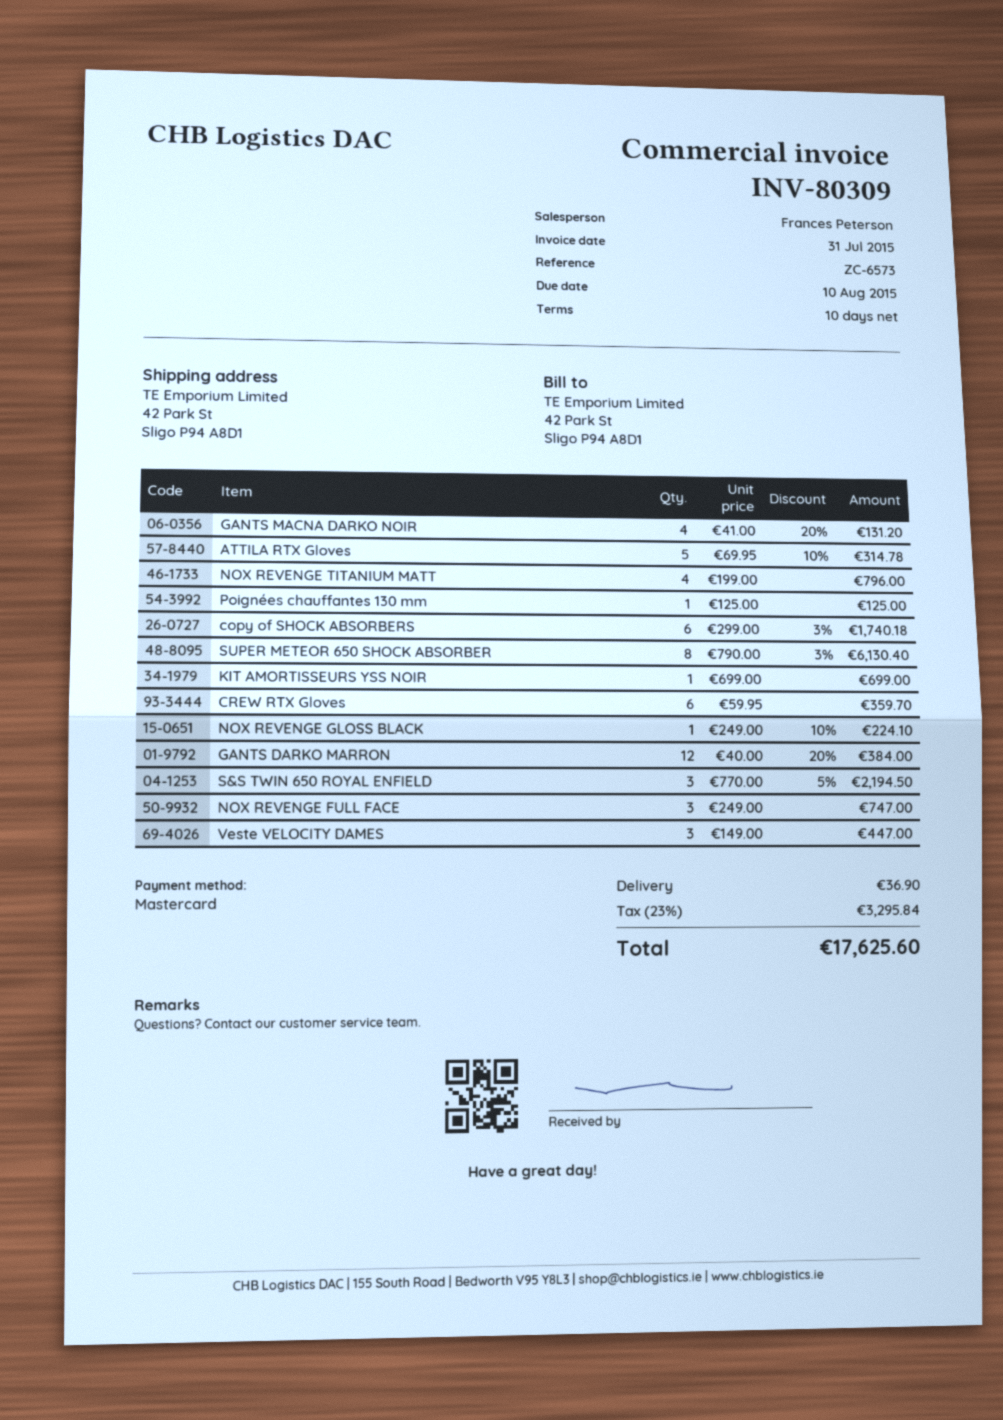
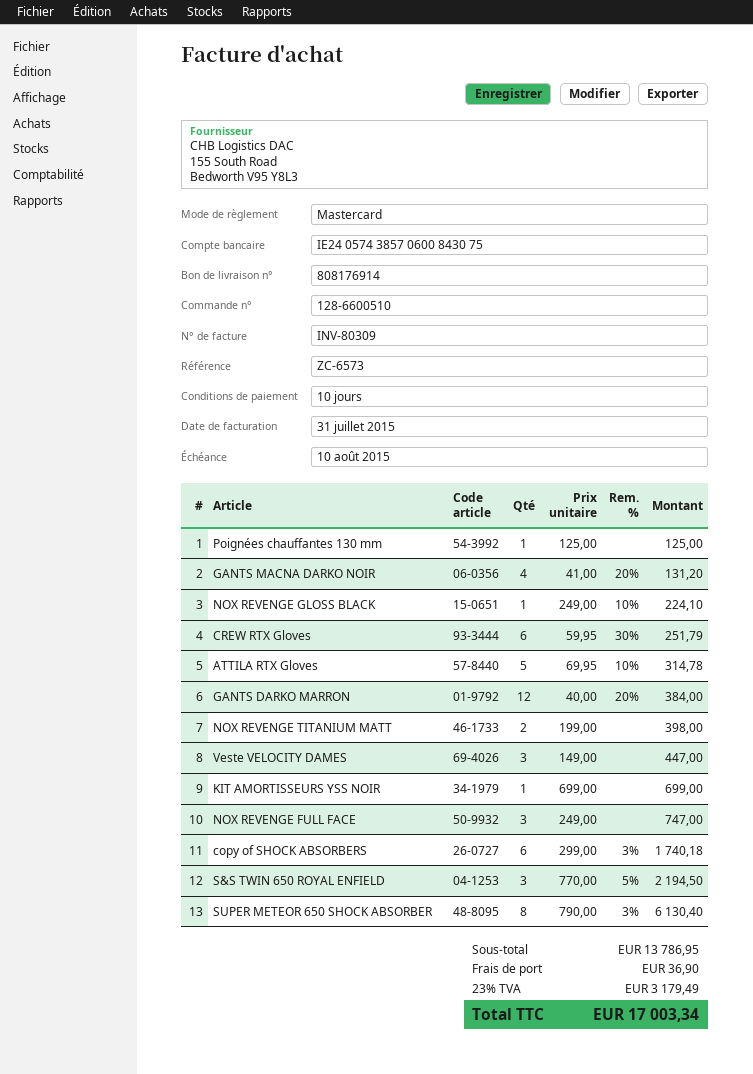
NOX REVENGE TITANIUM MATT: 4 x 199.00 = 796.00 -> 2 x 199.00 = 398.00
CREW RTX Gloves: 6 x 59.95 = 359.70 -> 6 x 59.95 - 30% = 251.79
tax: 23% = 3295.84 -> 23% = 3179.49
total: 17625.60 -> 17003.34

